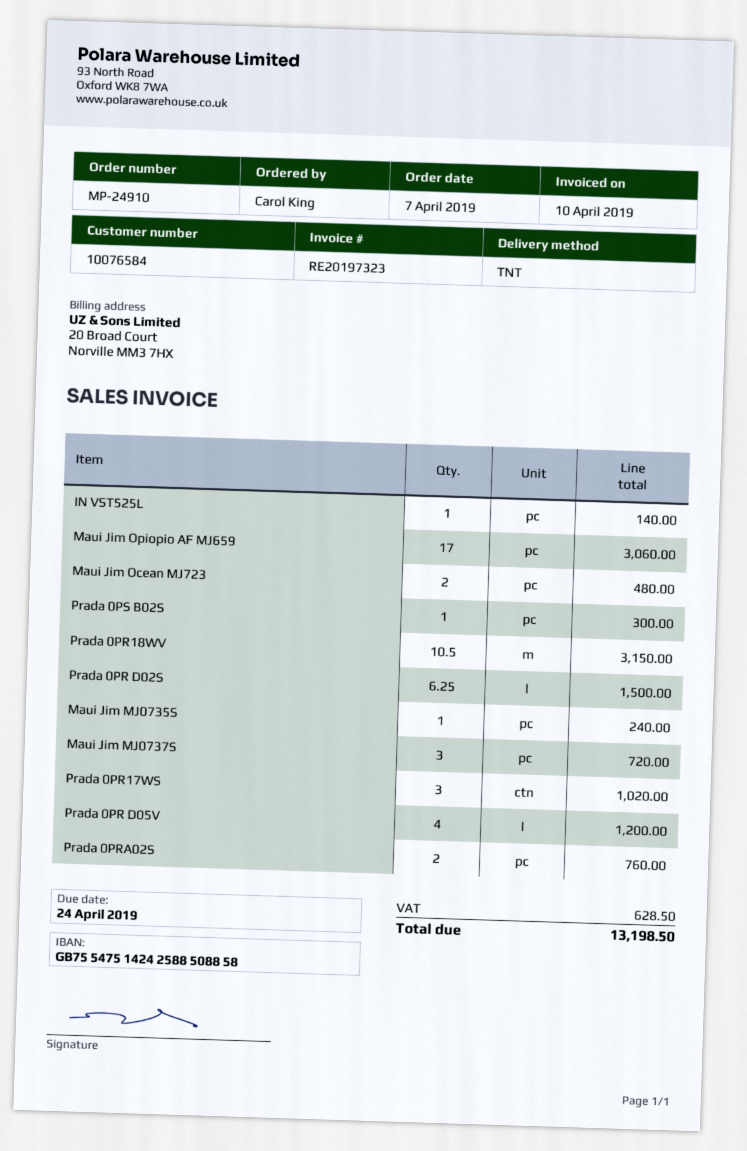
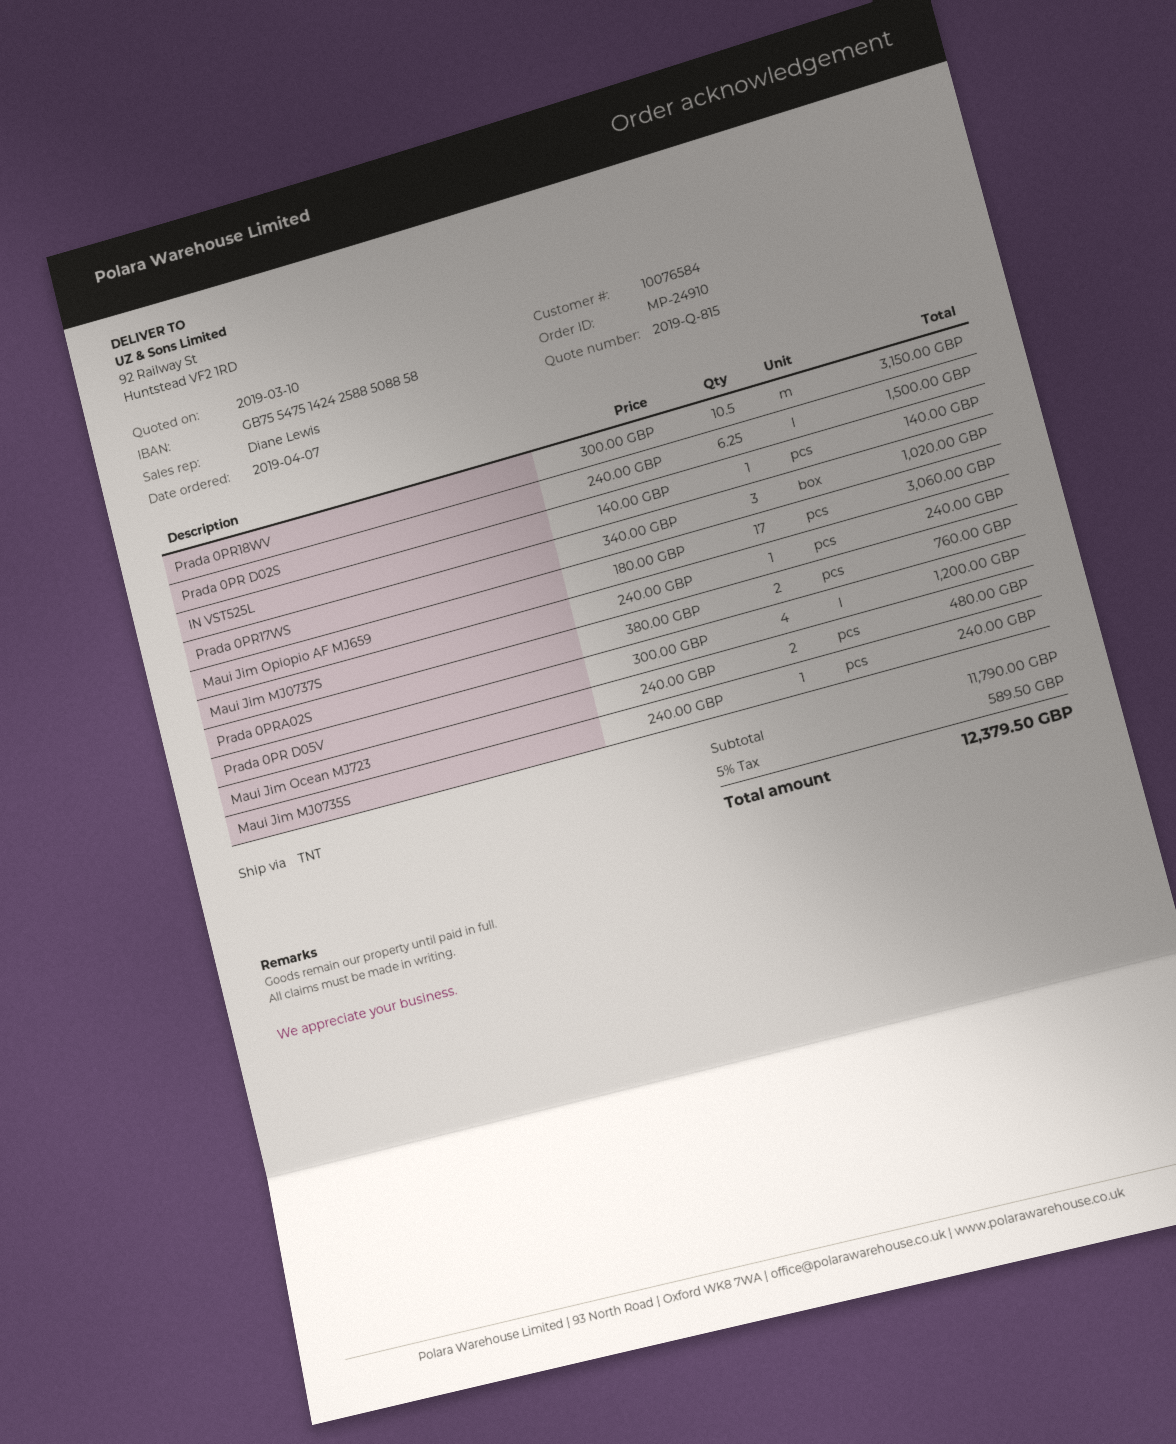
Prada 0PS B02S: 1 for 300.00 -> none
Maui Jim MJ0737S: 3 for 720.00 -> 1 for 240.00
tax: 628.50 -> 589.50
total: 13198.50 -> 12379.50

